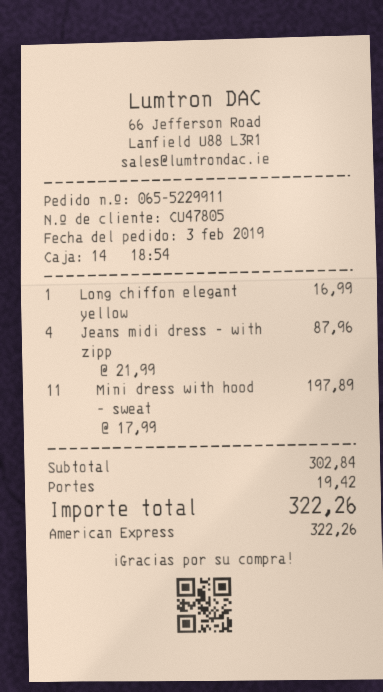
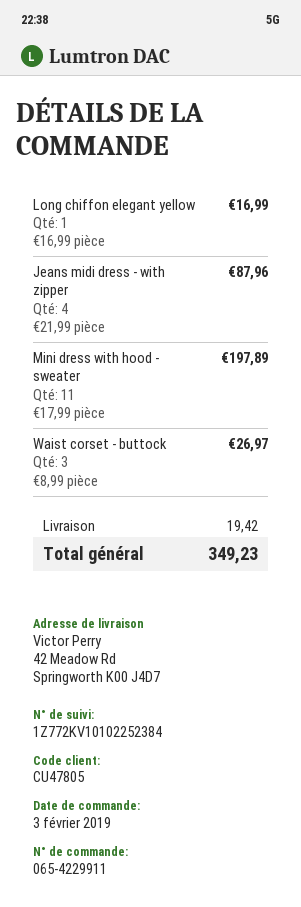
order number: 065-5229911 -> 065-4229911
Waist corset - buttock: none -> 3 x 8.99 = 26.97
total: 322.26 -> 349.23

